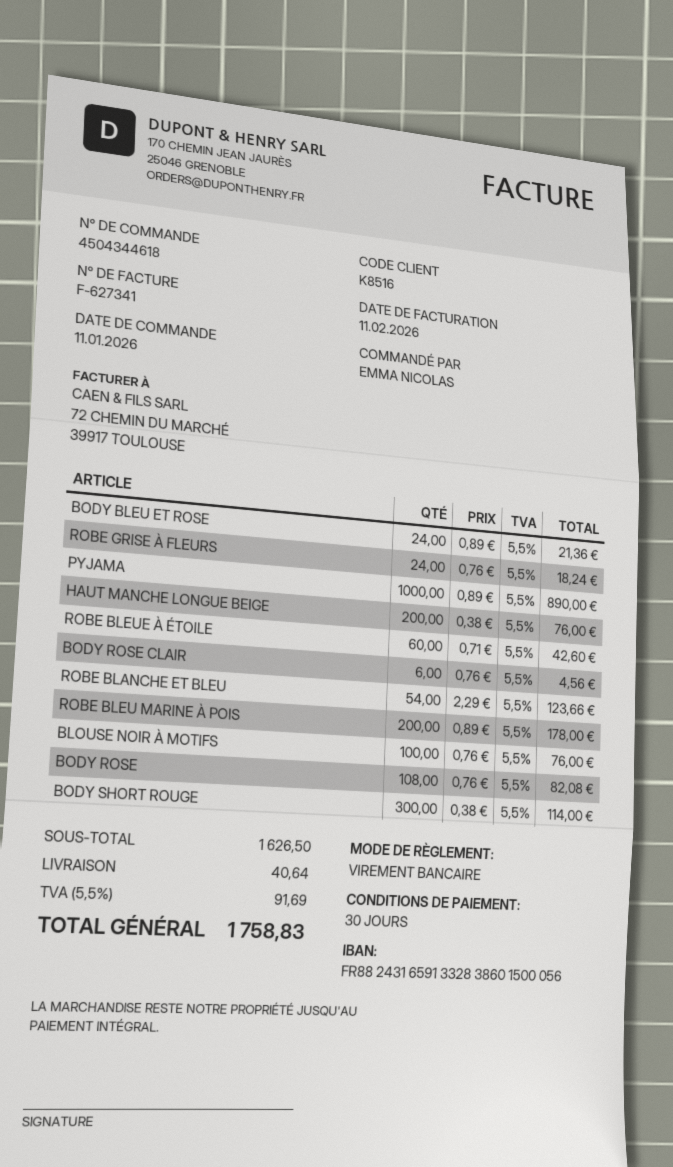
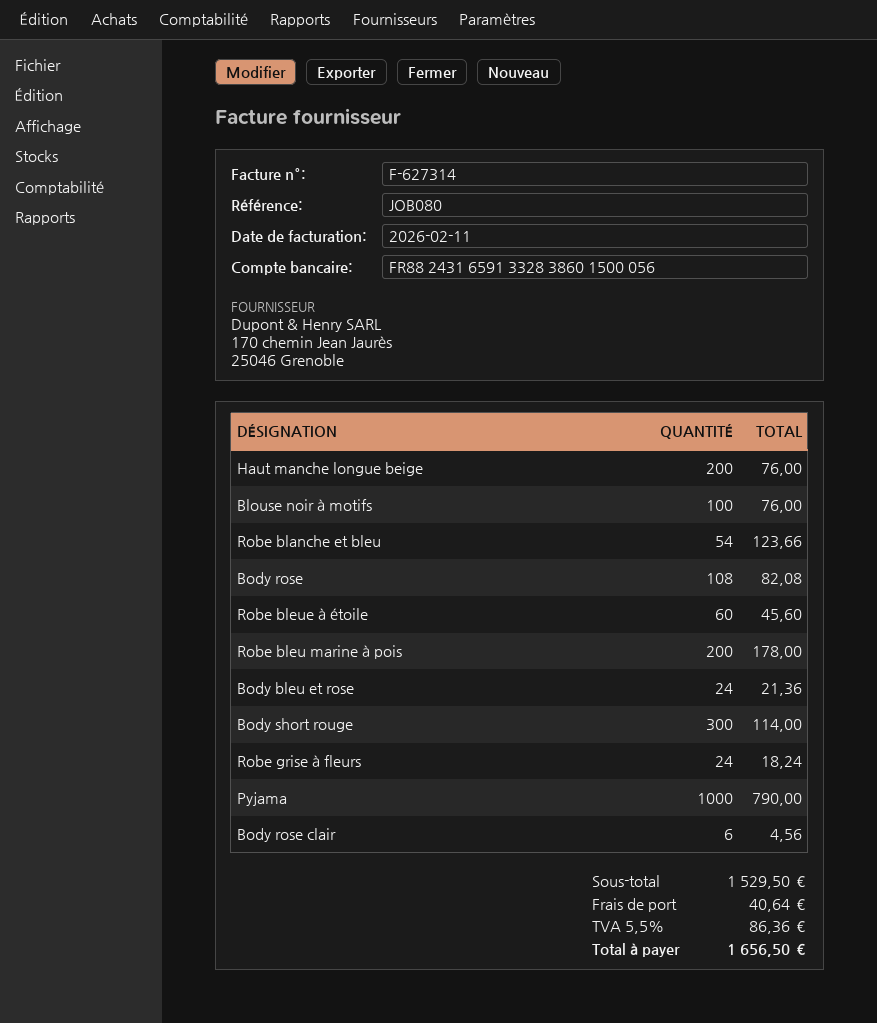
invoice number: F-627341 -> F-627314
PYJAMA: 1000 for 890.00 -> 1000 for 790.00
ROBE BLEUE À ÉTOILE: 60 for 42.60 -> 60 for 45.60
subtotal: 1626.50 -> 1529.50
tax: 5.5% = 91.69 -> 5.5% = 86.36
total: 1758.83 -> 1656.50

